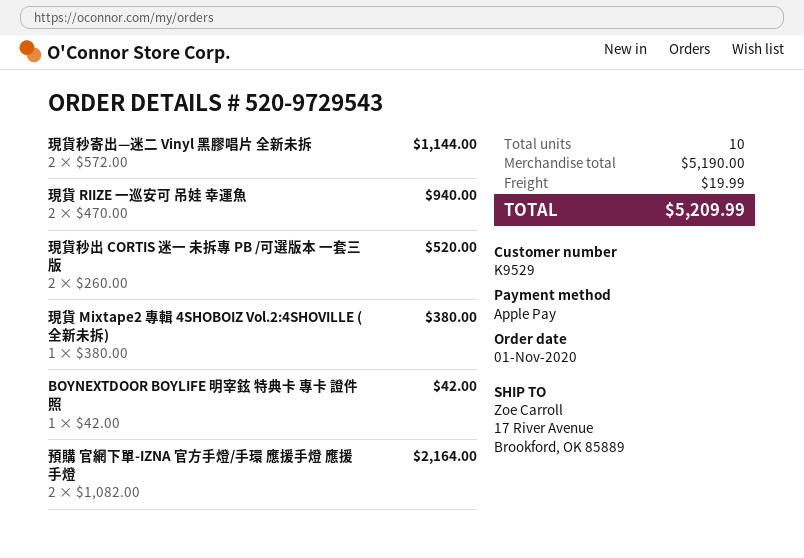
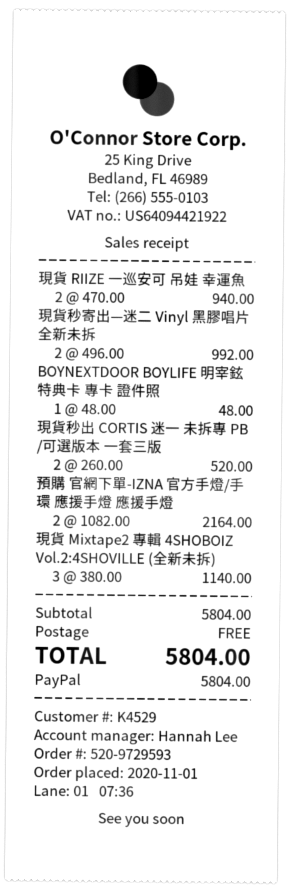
order number: 520-9729543 -> 520-9729593
customer number: K9529 -> K4529
payment method: Apple Pay -> PayPal
現貨秒寄出—迷二 Vinyl 黑膠唱片 全新未拆: 2 x 572.00 = 1144.00 -> 2 x 496.00 = 992.00
現貨 Mixtape2 專輯 4SHOBOIZ Vol.2:4SHOVILLE (全新未拆): 1 x 380.00 = 380.00 -> 3 x 380.00 = 1140.00
BOYNEXTDOOR BOYLIFE 明宰鉉 特典卡 專卡 證件照: 1 x 42.00 = 42.00 -> 1 x 48.00 = 48.00
subtotal: 5190.00 -> 5804.00
shipping: 19.99 -> 0.00
total: 5209.99 -> 5804.00

